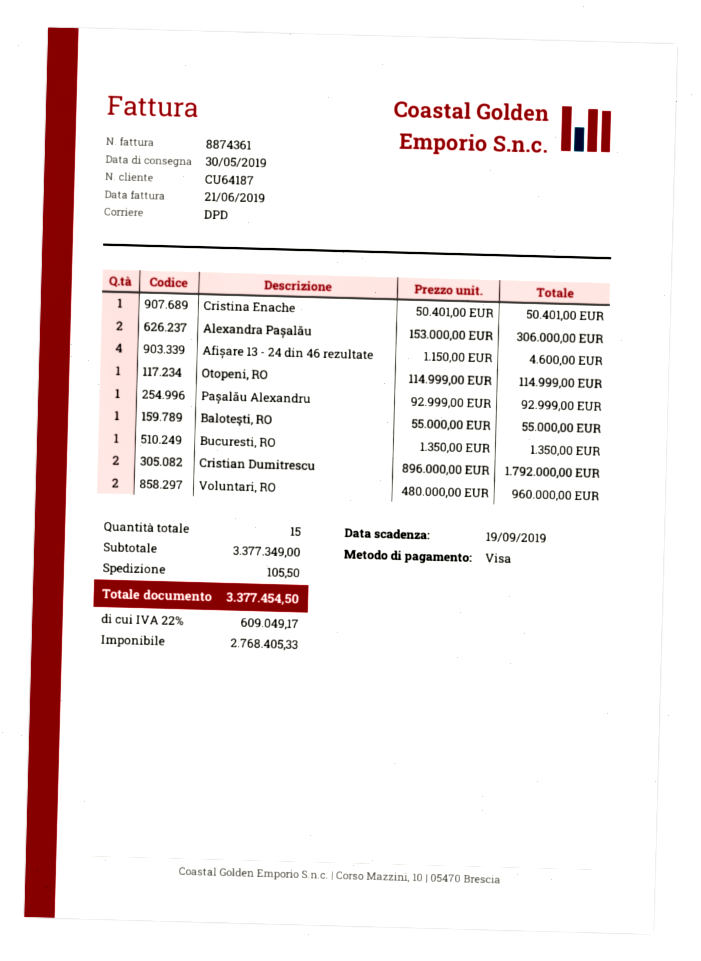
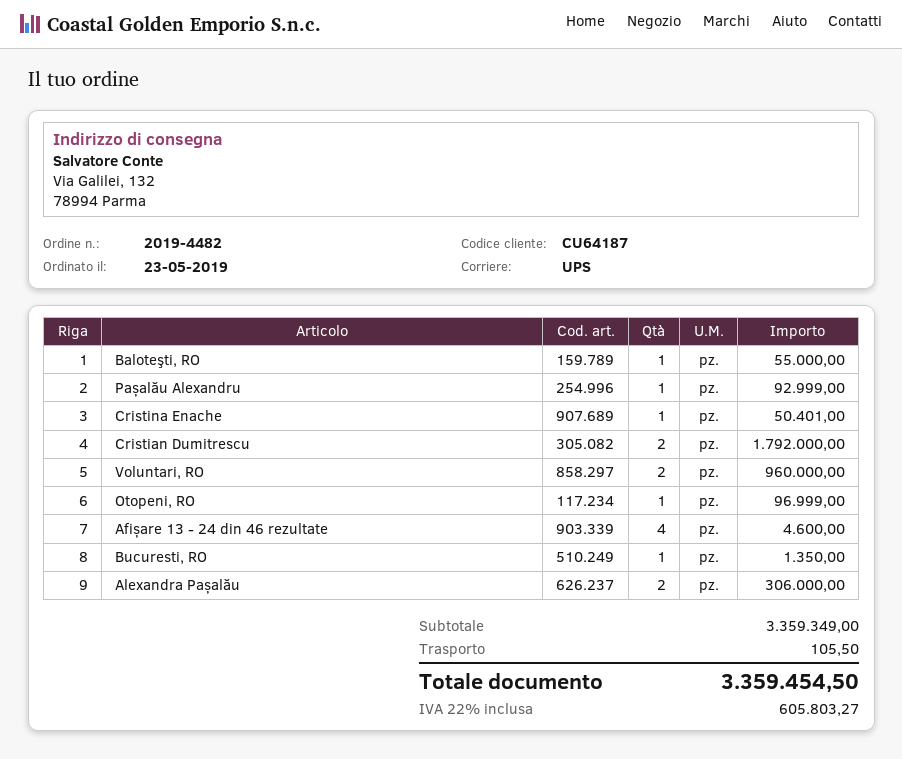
shipping method: DPD -> UPS
Otopeni, RO: 1 for 114999.00 -> 1 for 96999.00
subtotal: 3377349.00 -> 3359349.00
tax: 22% = 609049.17 -> 22% = 605803.27
total: 3377454.50 -> 3359454.50

